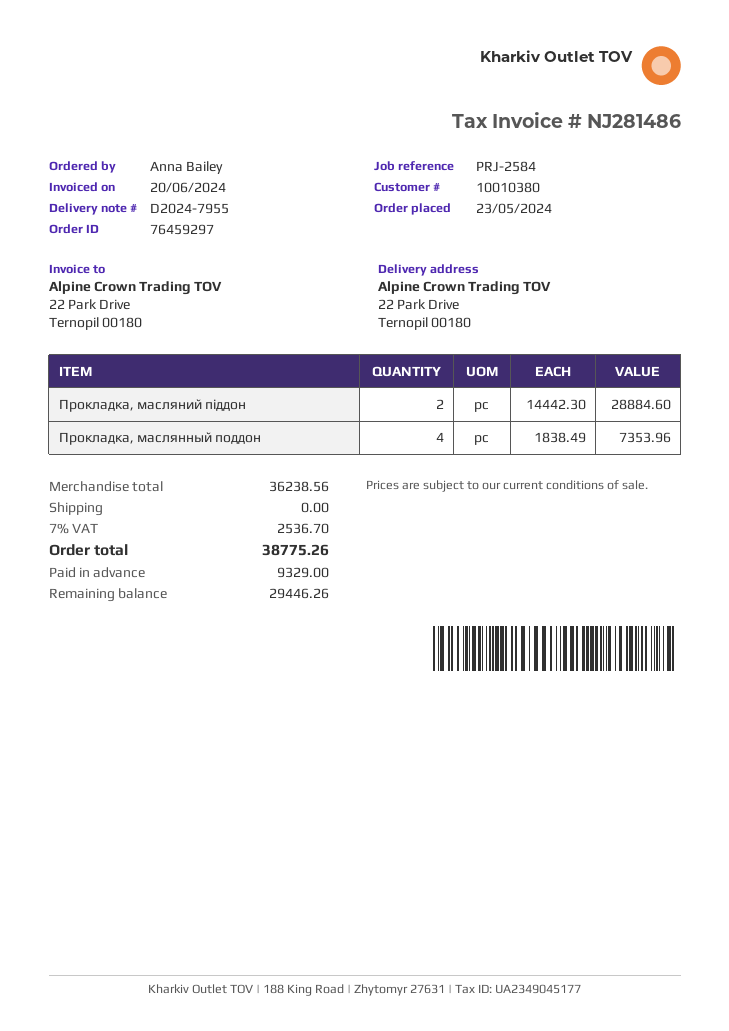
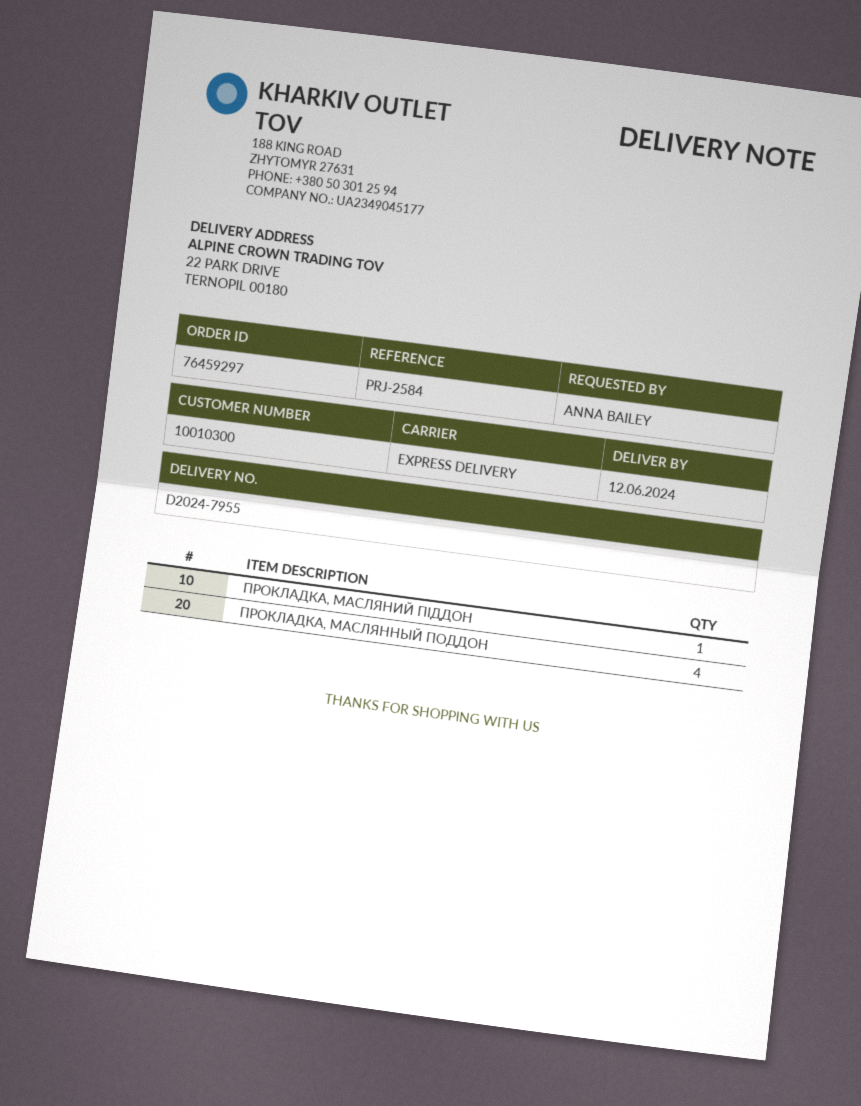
customer number: 10010380 -> 10010300
Прокладка, масляний піддон: 2 -> 1

